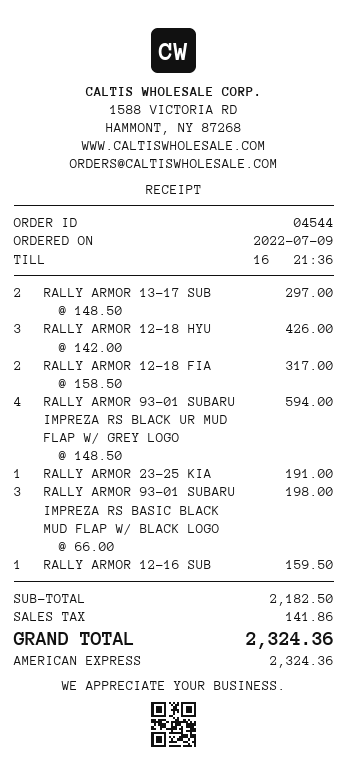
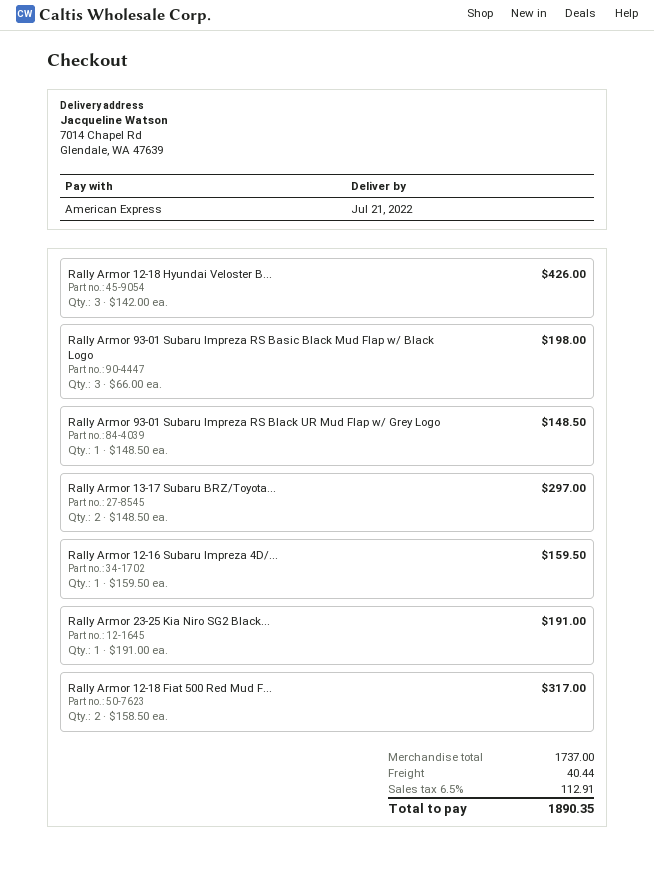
RALLY ARMOR 93-01 SUBARU IMPREZA RS BLACK UR MUD FLAP W/ GREY LOGO: 4 x 148.50 = 594.00 -> 1 x 148.50 = 148.50
subtotal: 2182.50 -> 1737.00
shipping: none -> 40.44
tax: 141.86 -> 112.91
total: 2324.36 -> 1890.35

